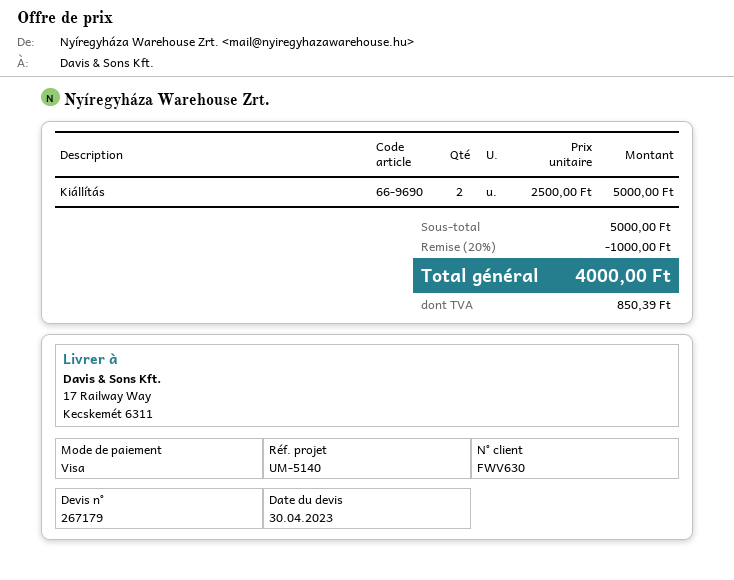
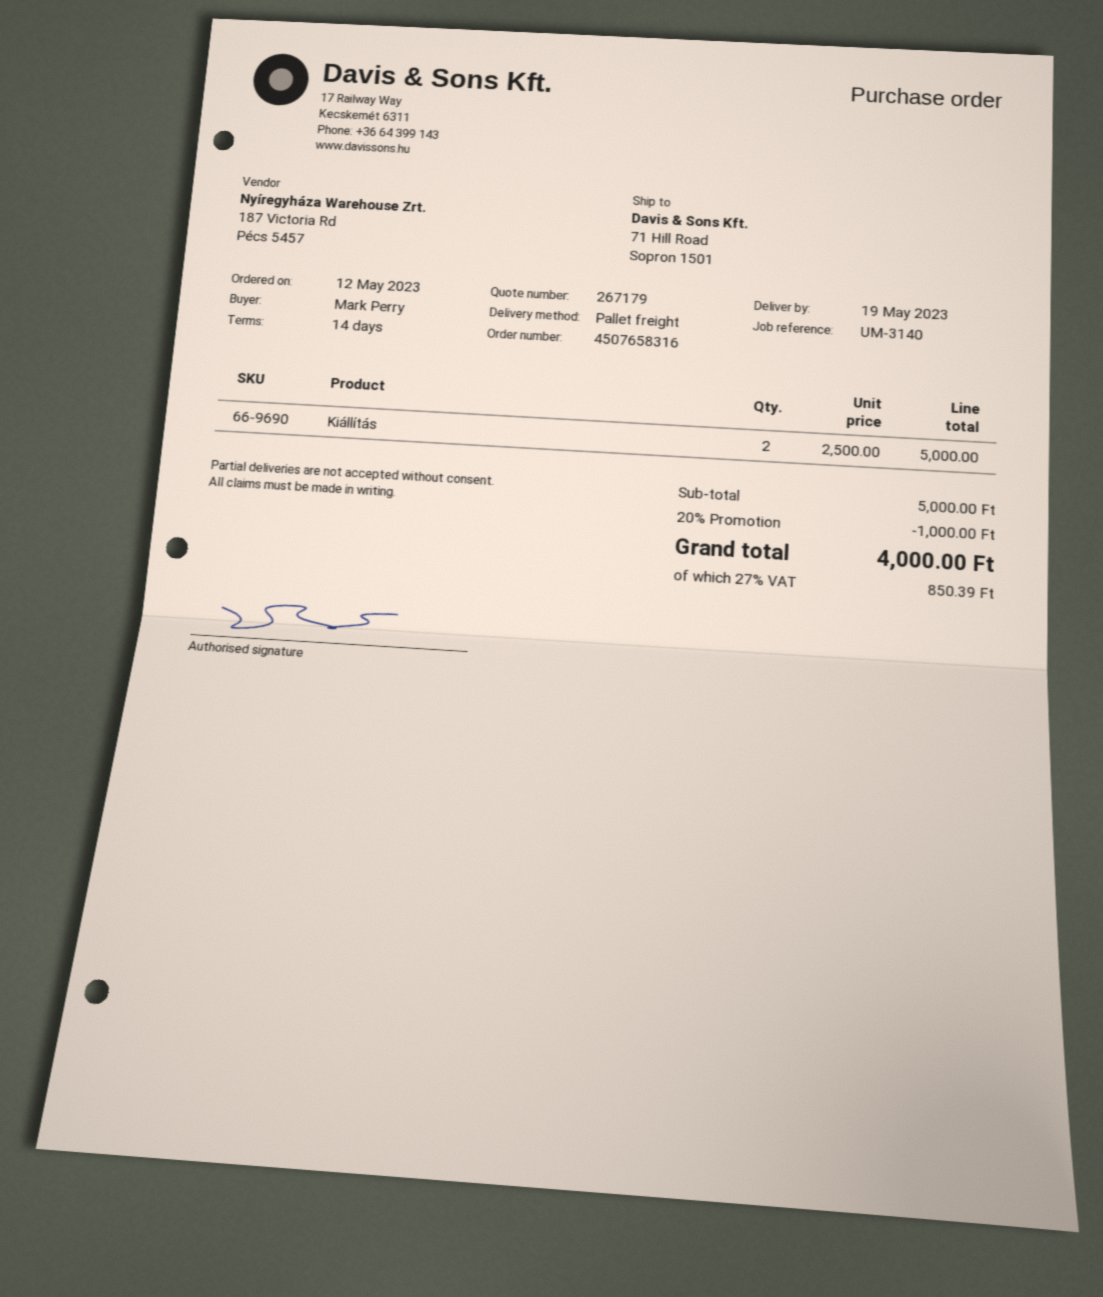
reference: UM-5140 -> UM-3140
ship to: 17 Railway Way, Kecskemét 6311 -> 71 Hill Road, Sopron 1501

